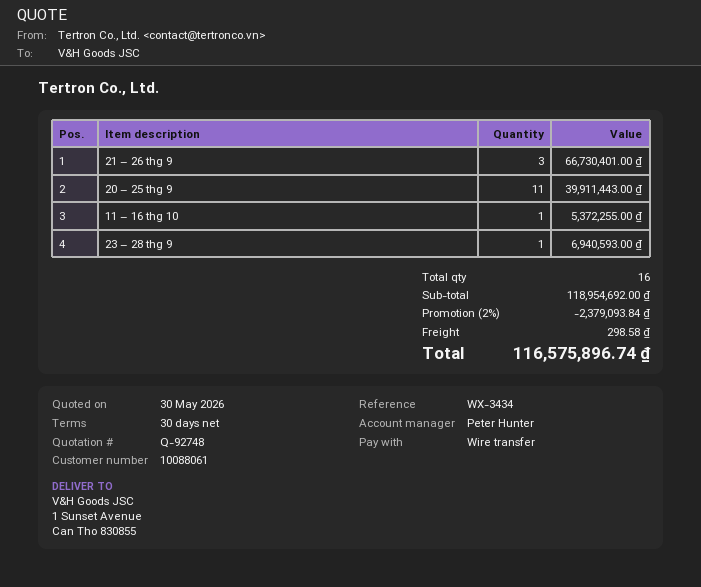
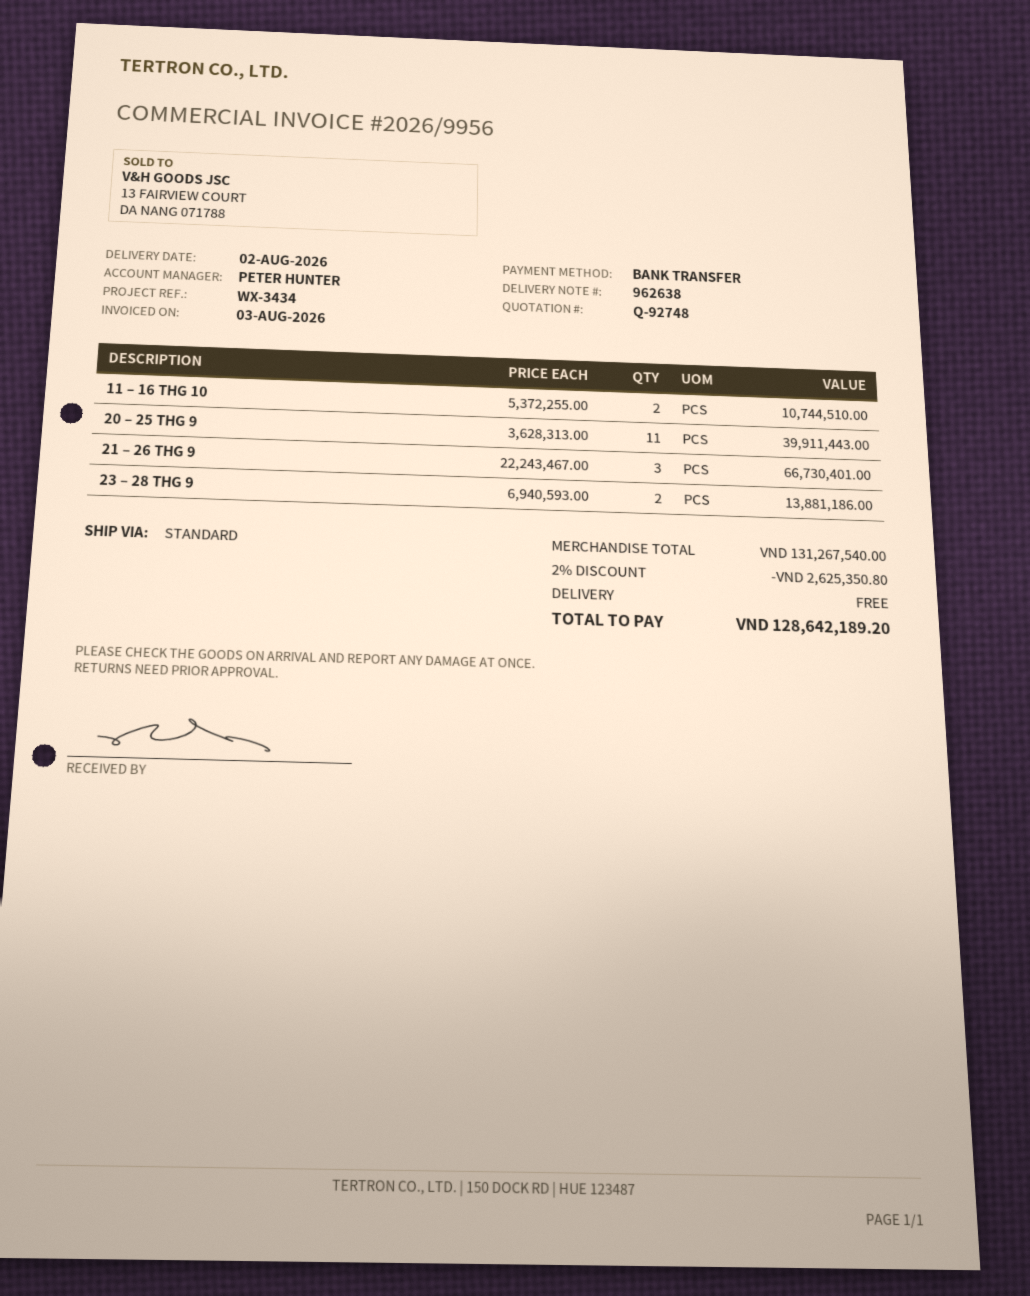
11 – 16 thg 10: 1 for 5372255.00 -> 2 for 10744510.00
23 – 28 thg 9: 1 for 6940593.00 -> 2 for 13881186.00
subtotal: 118954692.00 -> 131267540.00
discount: 2% = 2379093.84 -> 2% = 2625350.80
shipping: 298.58 -> 0.00
total: 116575896.74 -> 128642189.20

